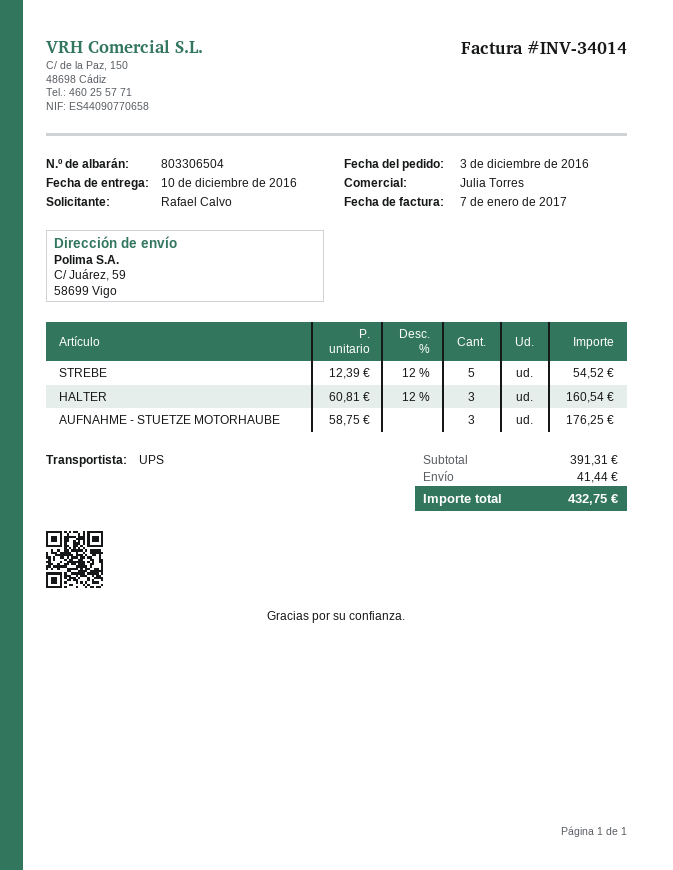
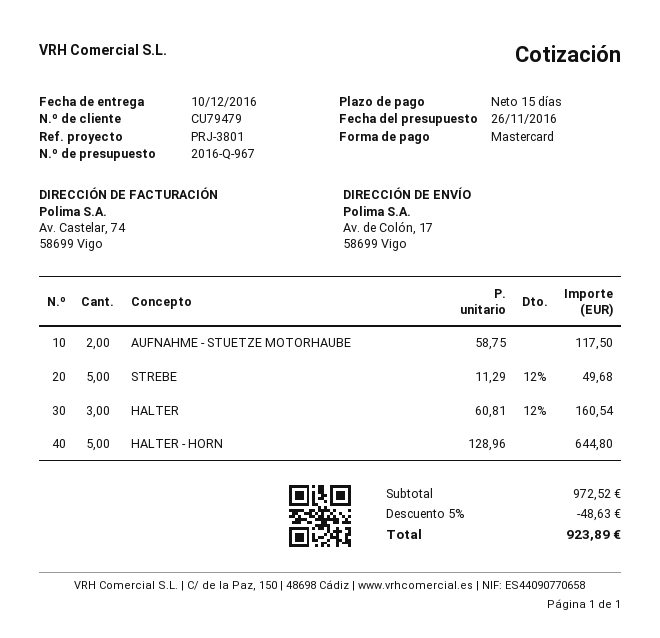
ship to: C/ Juárez, 59, 58699 Vigo -> Av. de Colón, 17, 58699 Vigo
STREBE: 5 x 12.39 - 12% = 54.52 -> 5 x 11.29 - 12% = 49.68
AUFNAHME - STUETZE MOTORHAUBE: 3 x 58.75 = 176.25 -> 2 x 58.75 = 117.50
HALTER - HORN: none -> 5 x 128.96 = 644.80
subtotal: 391.31 -> 972.52
discount: none -> 5% = 48.63
shipping: 41.44 -> none
total: 432.75 -> 923.89

